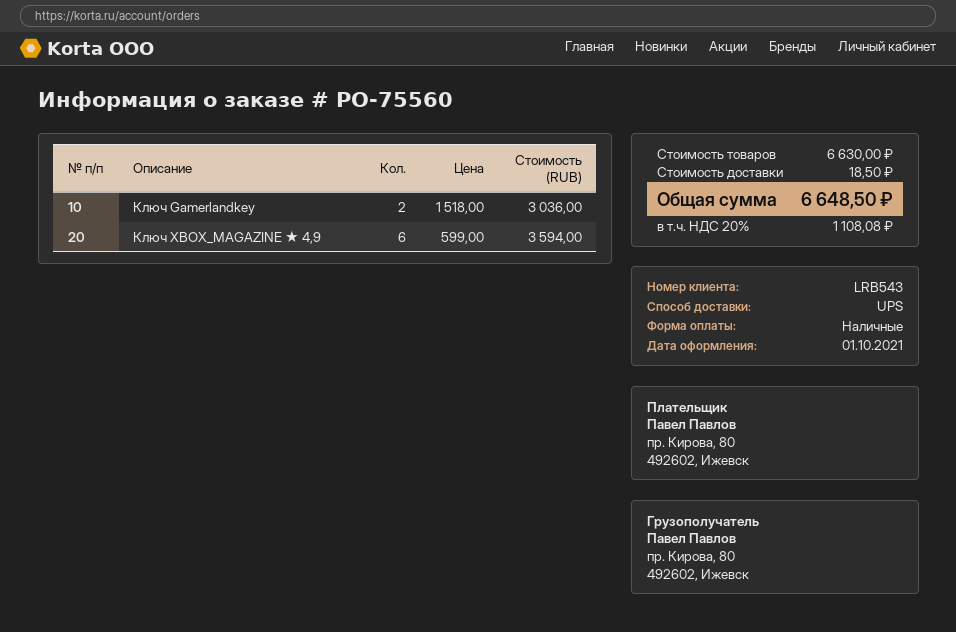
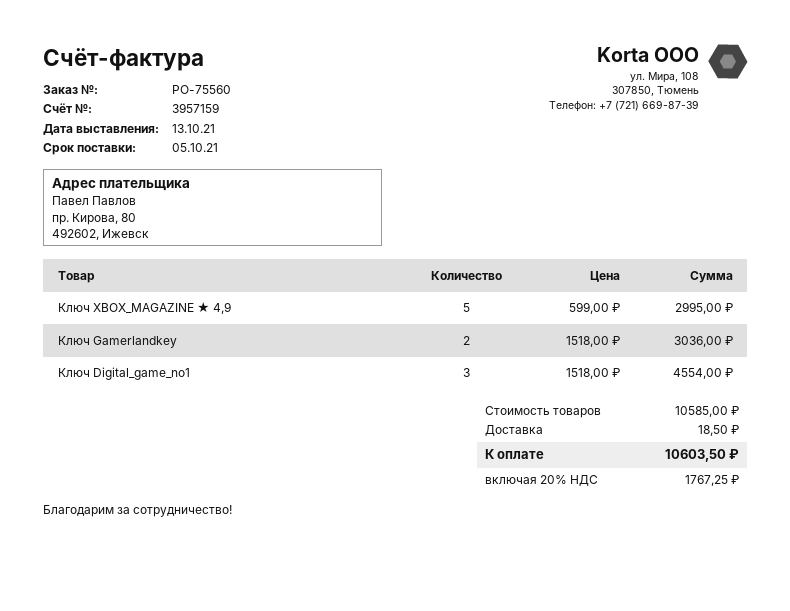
Ключ XBOX_MAGAZINE ★ 4,9: 6 x 599.00 = 3594.00 -> 5 x 599.00 = 2995.00
Ключ Digital_game_no1: none -> 3 x 1518.00 = 4554.00
subtotal: 6630.00 -> 10585.00
tax: 20% = 1108.08 -> 20% = 1767.25
total: 6648.50 -> 10603.50

